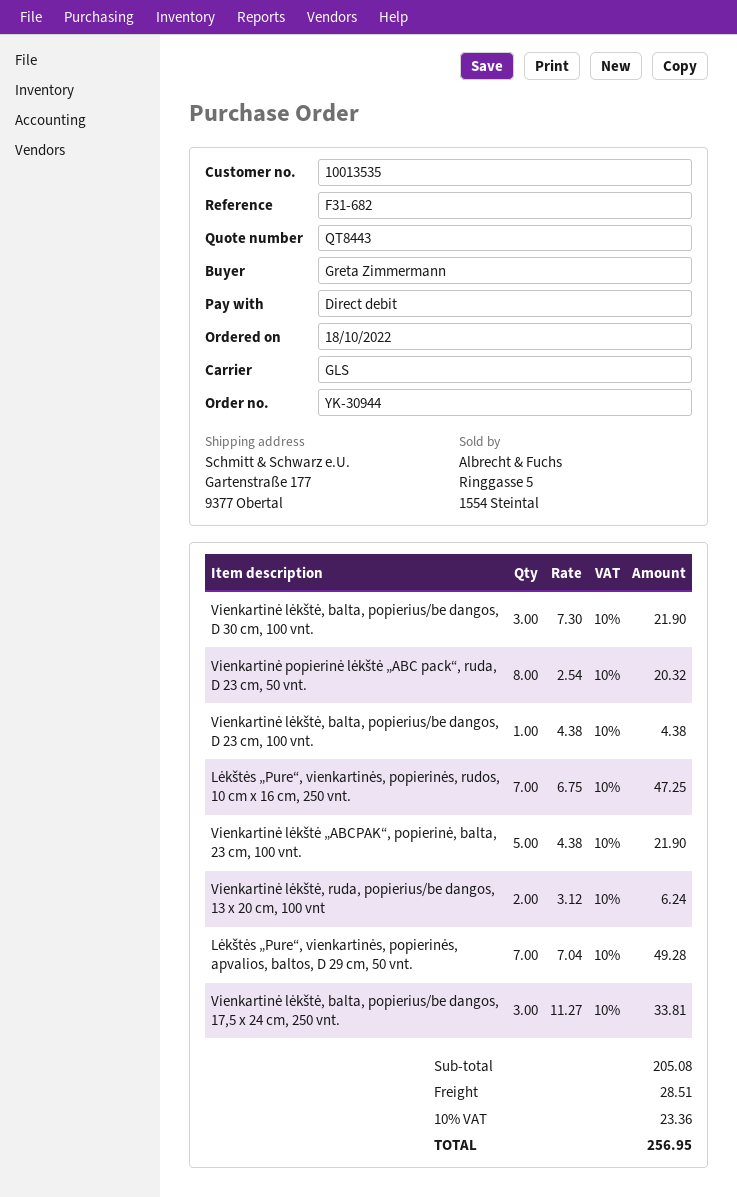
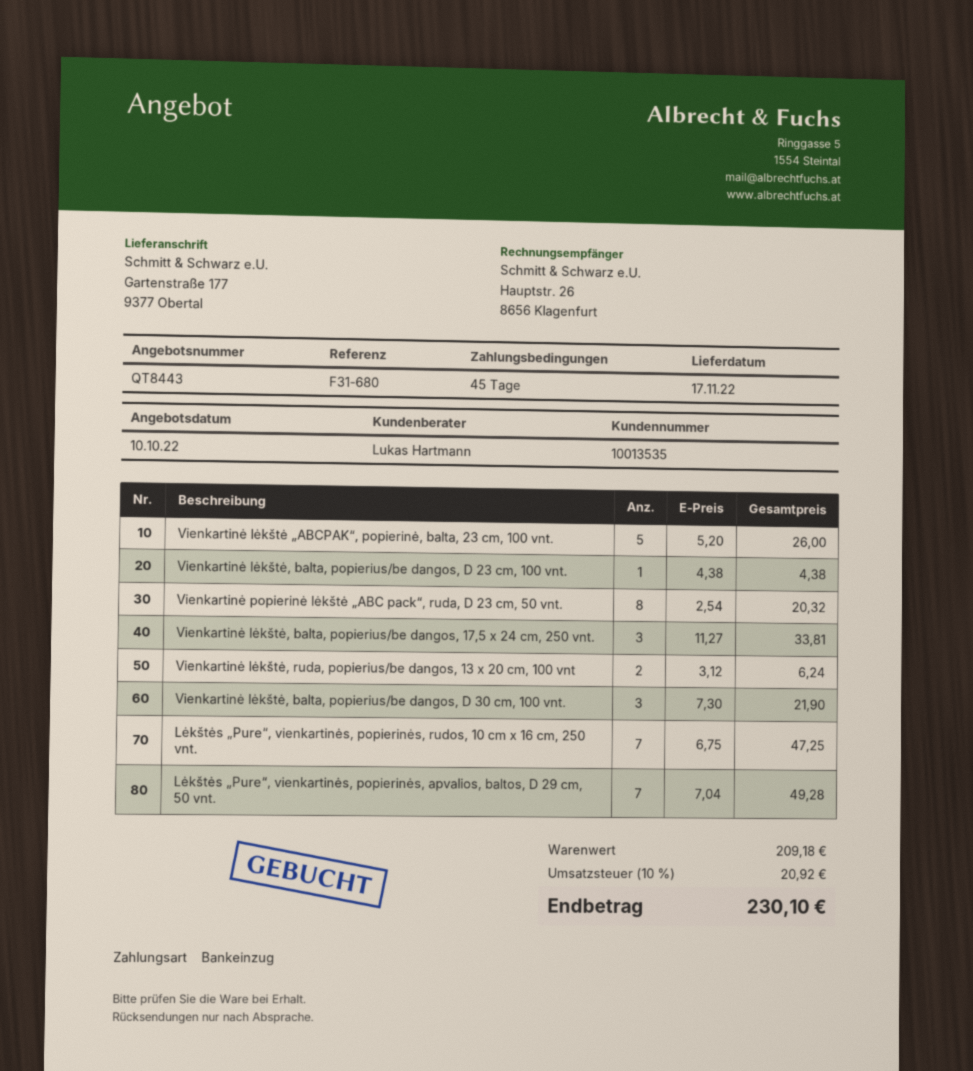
reference: F31-682 -> F31-680
Vienkartinė lėkštė „ABCPAK“, popierinė, balta, 23 cm, 100 vnt.: 5 x 4.38 = 21.90 -> 5 x 5.20 = 26.00
subtotal: 205.08 -> 209.18
shipping: 28.51 -> none
tax: 10% = 23.36 -> 10% = 20.92
total: 256.95 -> 230.10

